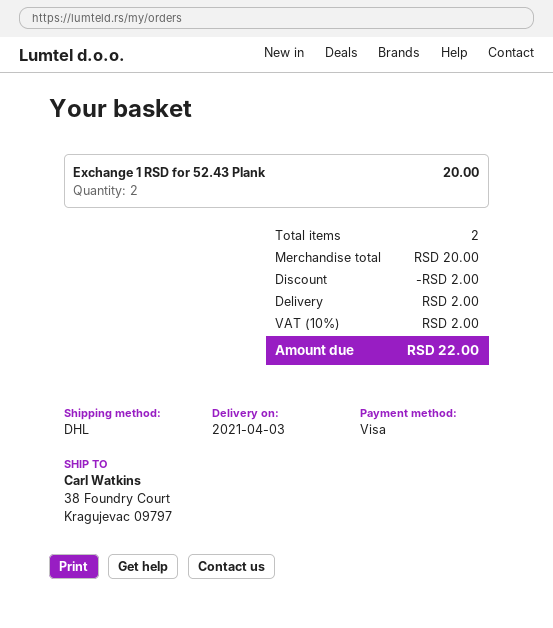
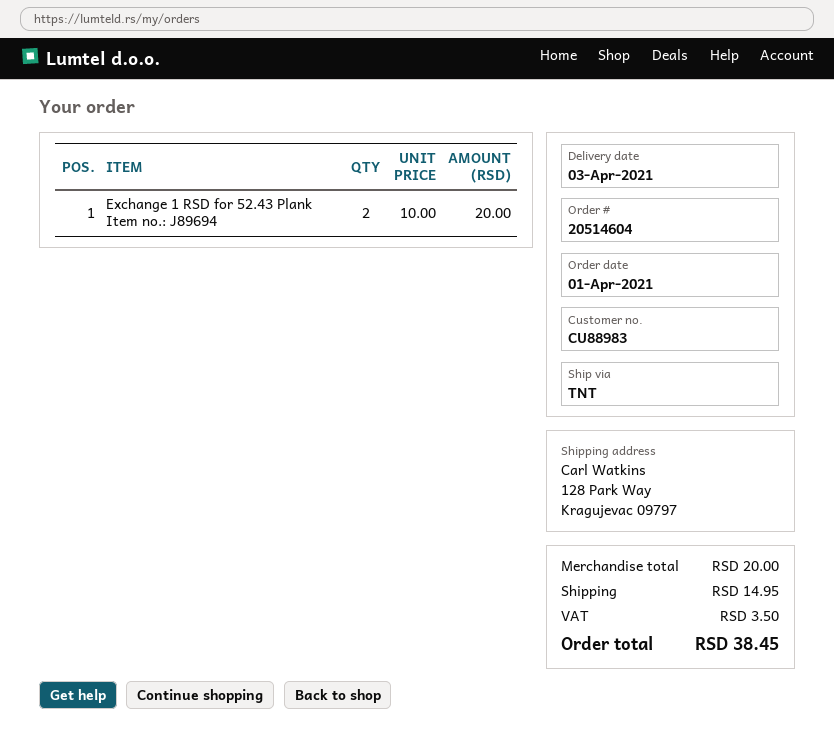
shipping method: DHL -> TNT
ship to: 38 Foundry Court, Kragujevac 09797 -> 128 Park Way, Kragujevac 09797
discount: 2.00 -> none
shipping: 2.00 -> 14.95
tax: 2.00 -> 3.50
total: 22.00 -> 38.45

